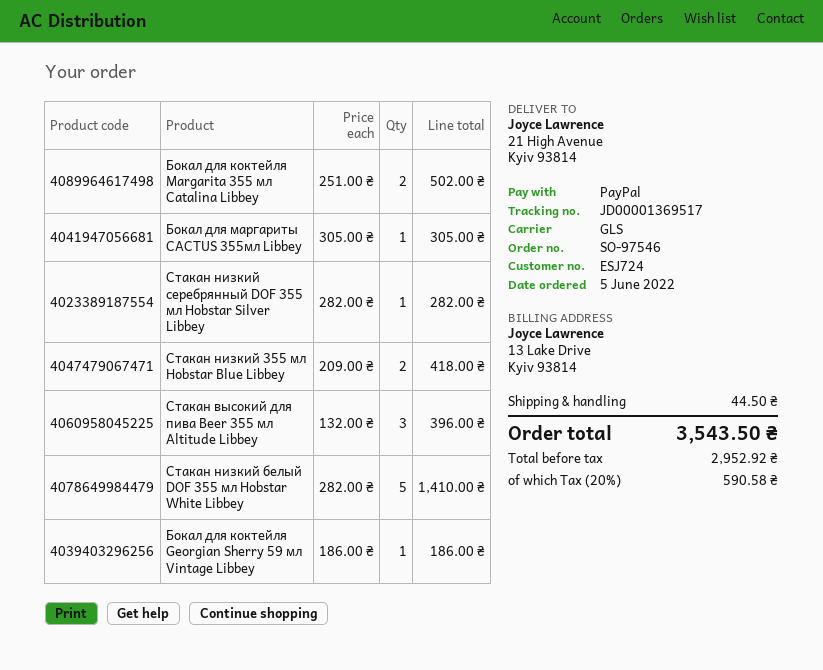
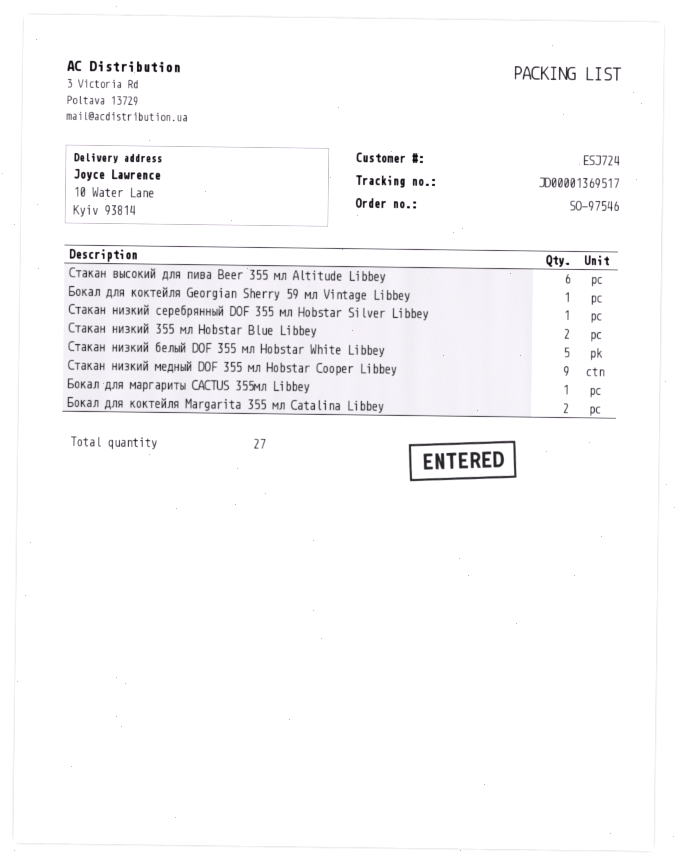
ship to: 21 High Avenue, Kyiv 93814 -> 10 Water Lane, Kyiv 93814
Стакан высокий для пива Beer 355 мл Altitude Libbey: 3 -> 6
Стакан низкий медный DOF 355 мл Hobstar Cooper Libbey: none -> 9

